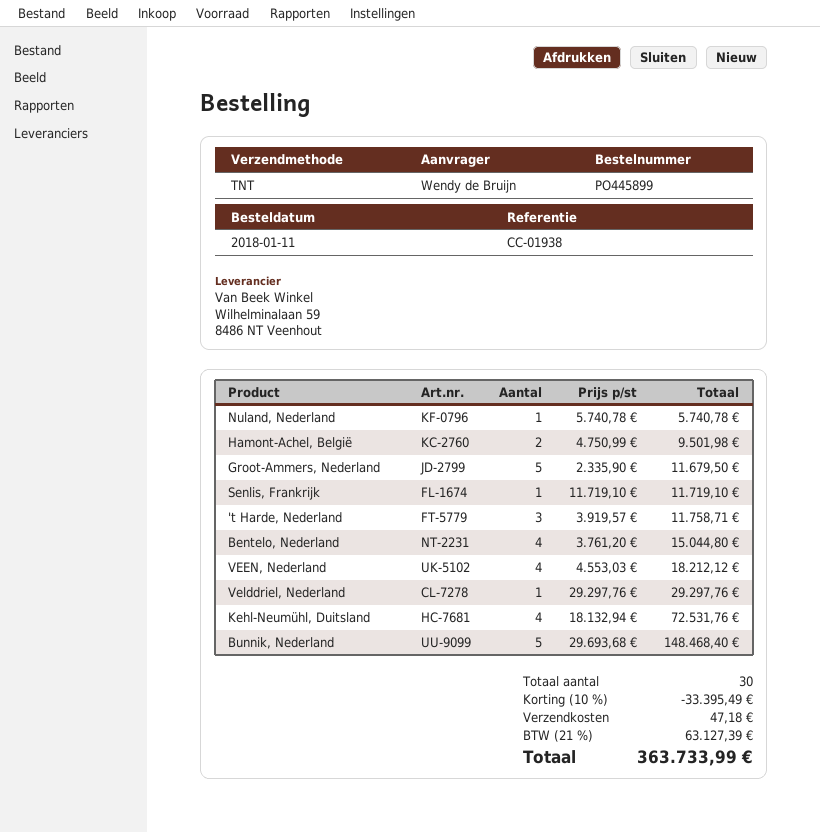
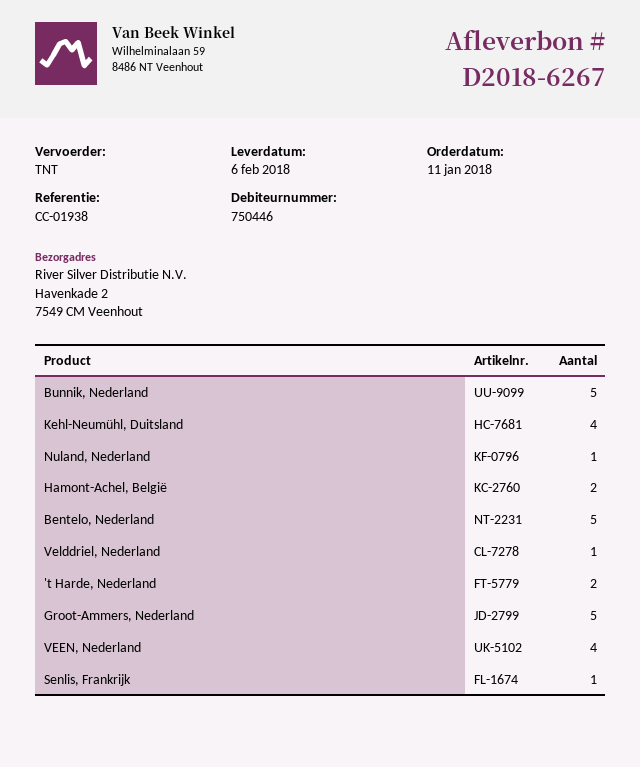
't Harde, Nederland: 3 -> 2
Bentelo, Nederland: 4 -> 5

